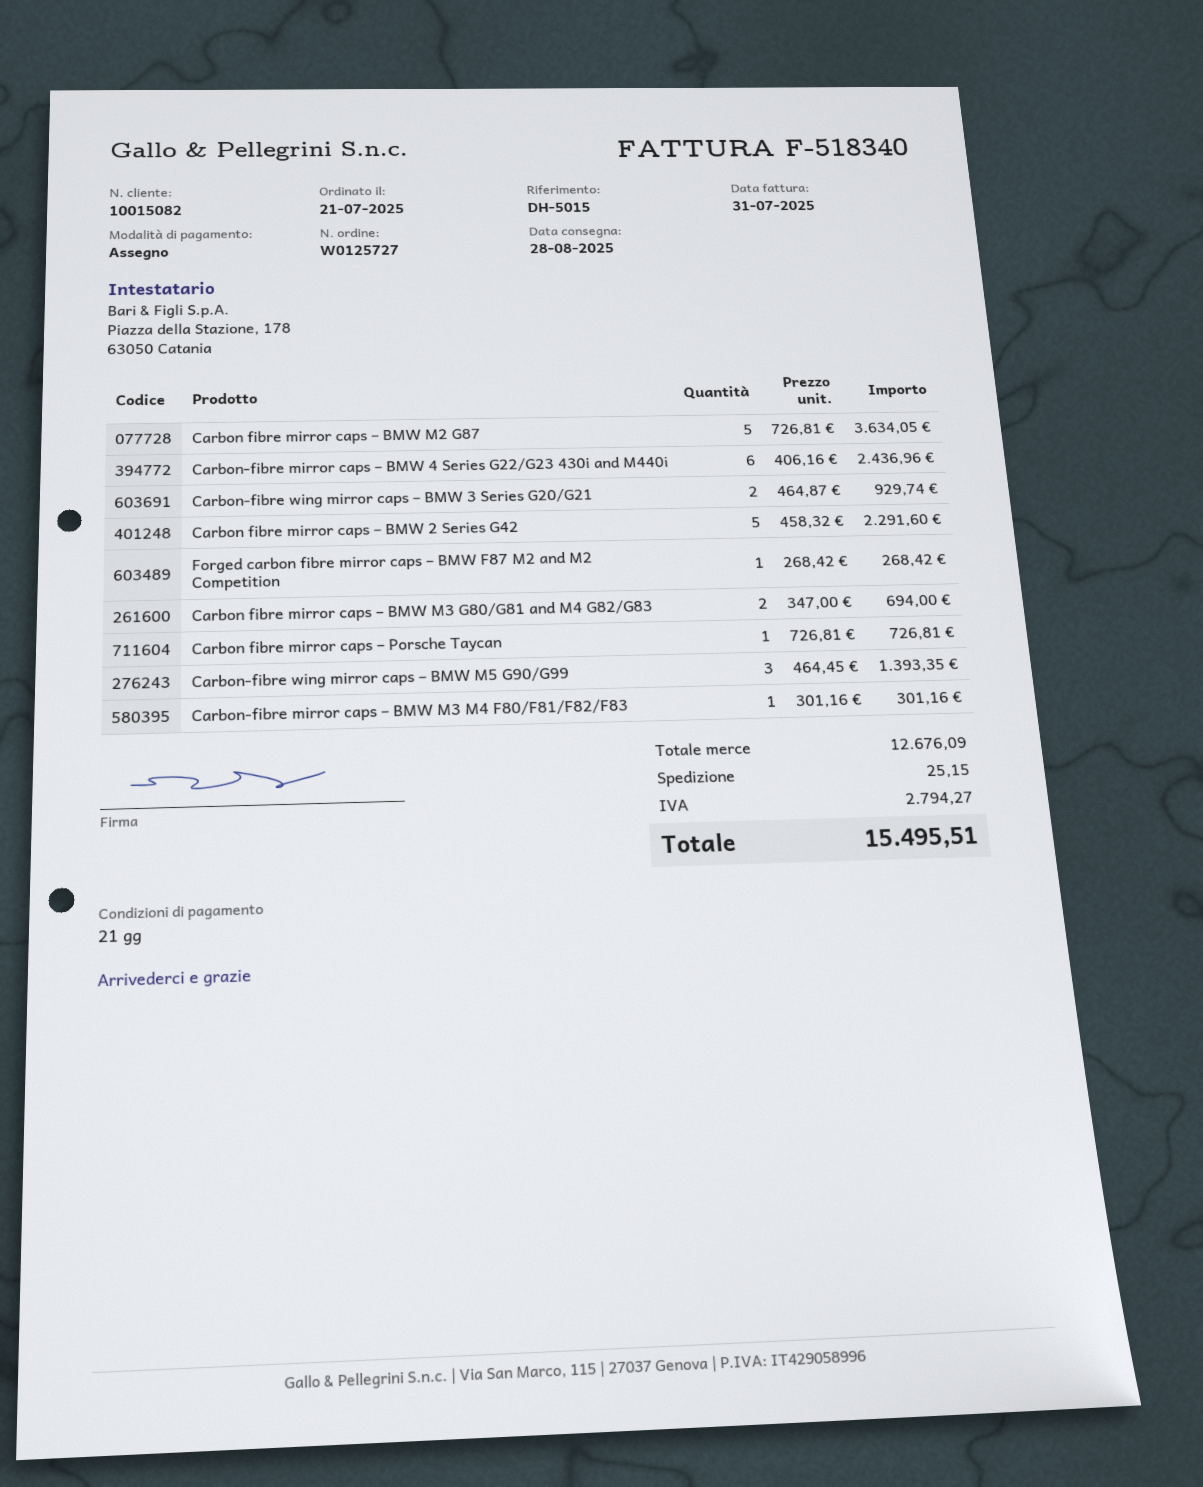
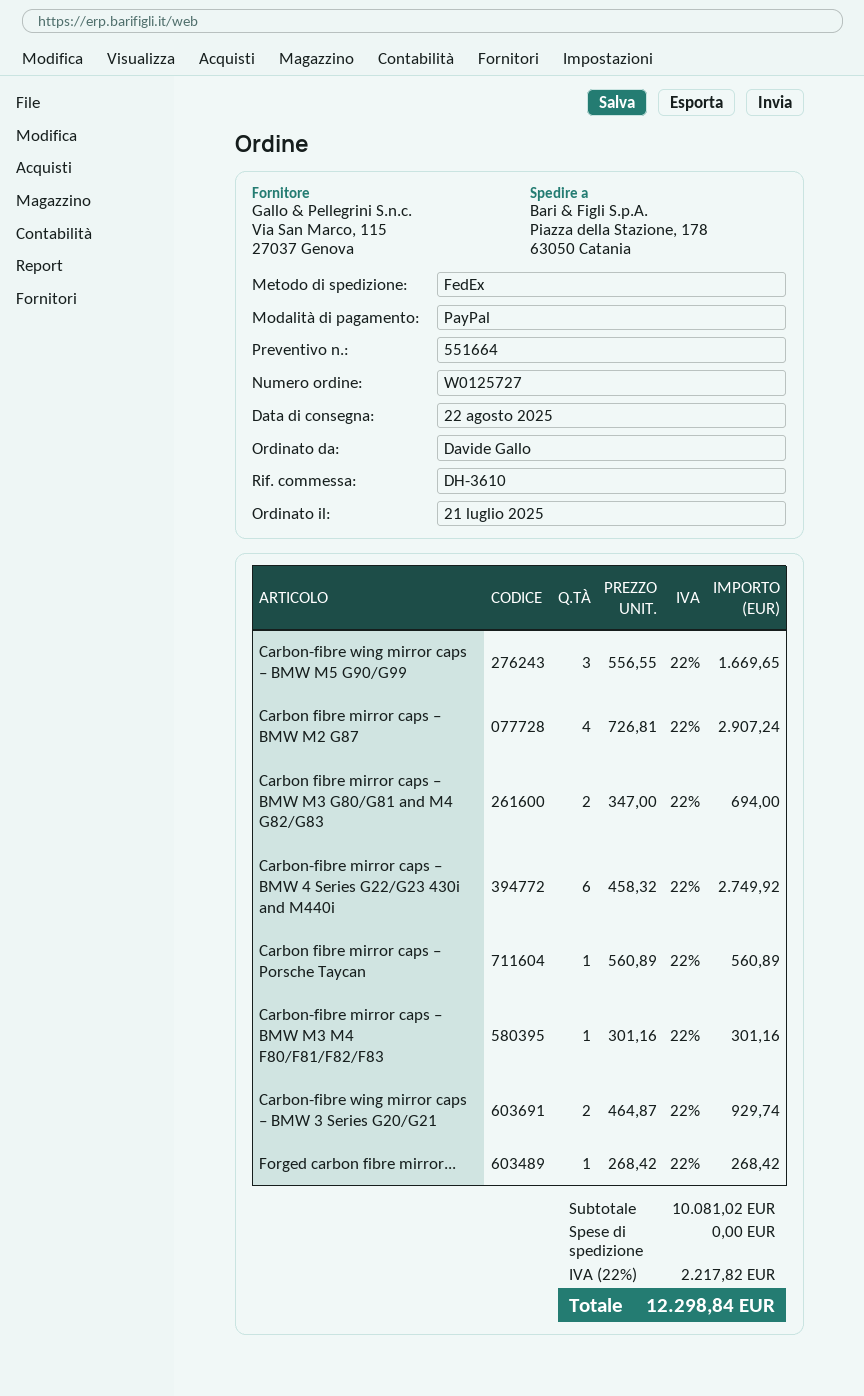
delivery date: 2025-08-28 -> 2025-08-22
reference: DH-5015 -> DH-3610
payment method: cheque -> PayPal
Carbon fibre mirror caps – BMW M2 G87: 5 x 726.81 = 3634.05 -> 4 x 726.81 = 2907.24
Carbon-fibre mirror caps – BMW 4 Series G22/G23 430i and M440i: 6 x 406.16 = 2436.96 -> 6 x 458.32 = 2749.92
Carbon fibre mirror caps – BMW 2 Series G42: 5 x 458.32 = 2291.60 -> none
Carbon fibre mirror caps – Porsche Taycan: 1 x 726.81 = 726.81 -> 1 x 560.89 = 560.89
Carbon-fibre wing mirror caps – BMW M5 G90/G99: 3 x 464.45 = 1393.35 -> 3 x 556.55 = 1669.65
subtotal: 12676.09 -> 10081.02
shipping: 25.15 -> 0.00
tax: 2794.27 -> 2217.82
total: 15495.51 -> 12298.84

